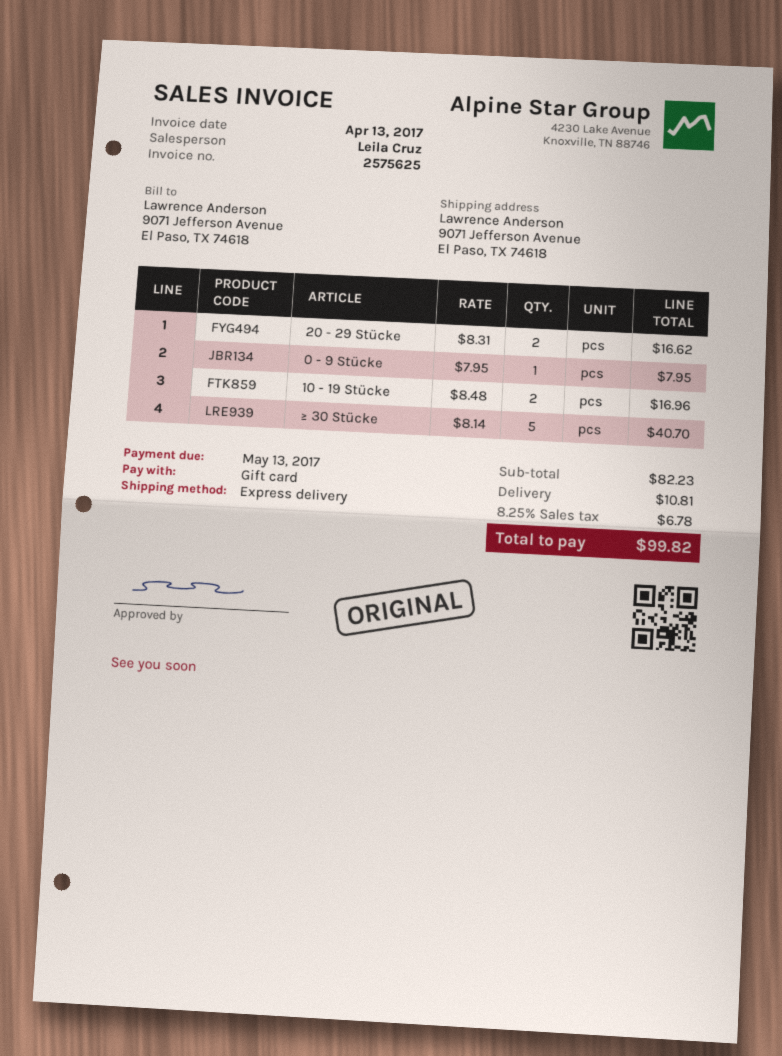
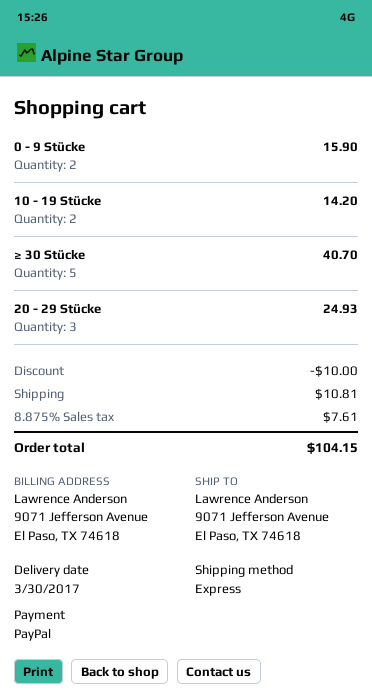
payment method: gift card -> PayPal
20 - 29 Stücke: 2 for 16.62 -> 3 for 24.93
0 - 9 Stücke: 1 for 7.95 -> 2 for 15.90
10 - 19 Stücke: 2 for 16.96 -> 2 for 14.20
discount: none -> 10.00
tax: 8.25% = 6.78 -> 8.875% = 7.61
total: 99.82 -> 104.15

